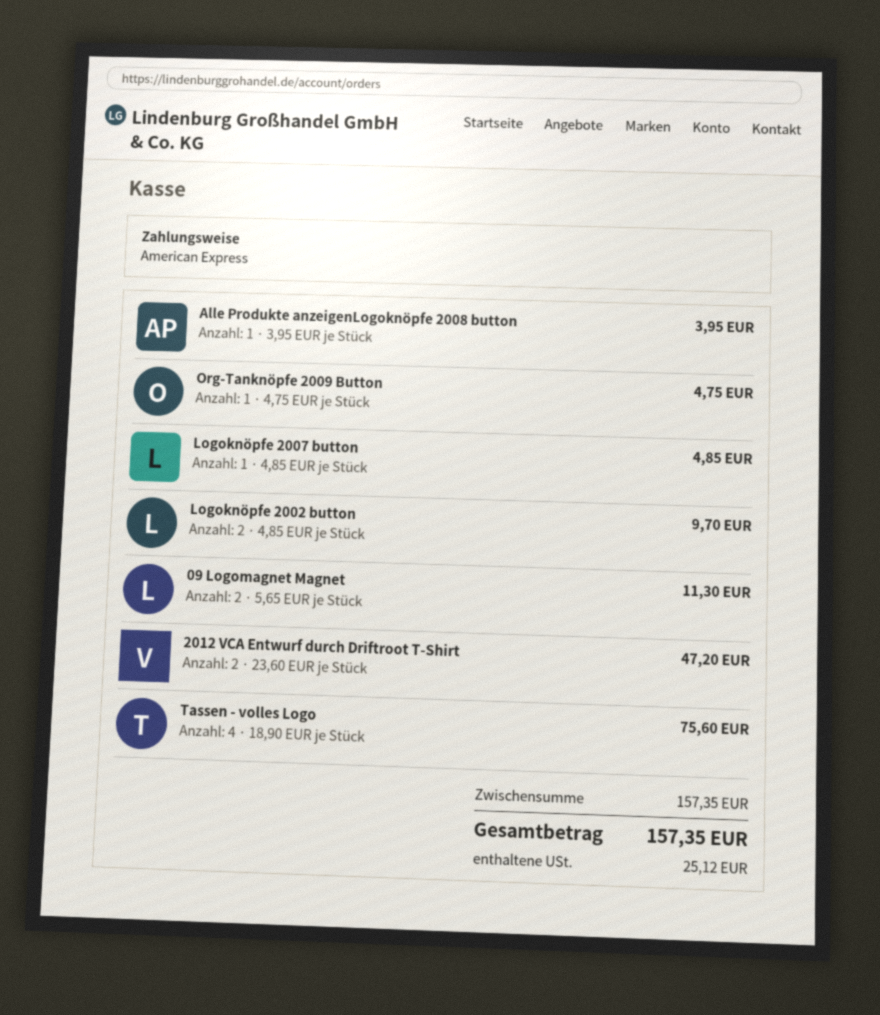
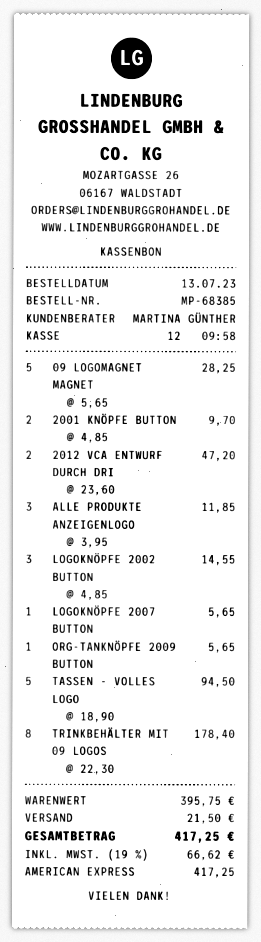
Alle Produkte anzeigenLogoknöpfe 2008 button: 1 x 3.95 = 3.95 -> 3 x 3.95 = 11.85
Org-Tanknöpfe 2009 Button: 1 x 4.75 = 4.75 -> 1 x 5.65 = 5.65
Logoknöpfe 2007 button: 1 x 4.85 = 4.85 -> 1 x 5.65 = 5.65
Logoknöpfe 2002 button: 2 x 4.85 = 9.70 -> 3 x 4.85 = 14.55
09 Logomagnet Magnet: 2 x 5.65 = 11.30 -> 5 x 5.65 = 28.25
Tassen - volles Logo: 4 x 18.90 = 75.60 -> 5 x 18.90 = 94.50
2001 KNÖPFE BUTTON: none -> 2 x 4.85 = 9.70
TRINKBEHÄLTER MIT 09 LOGOS: none -> 8 x 22.30 = 178.40
subtotal: 157.35 -> 395.75
shipping: none -> 21.50
tax: 25.12 -> 66.62
total: 157.35 -> 417.25

